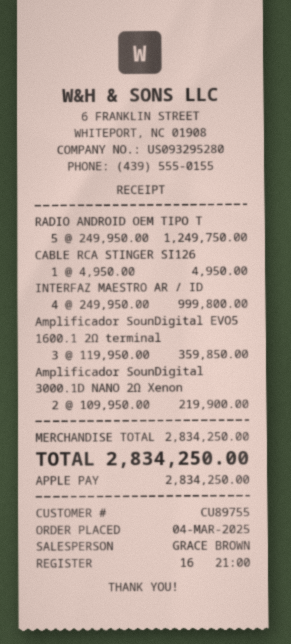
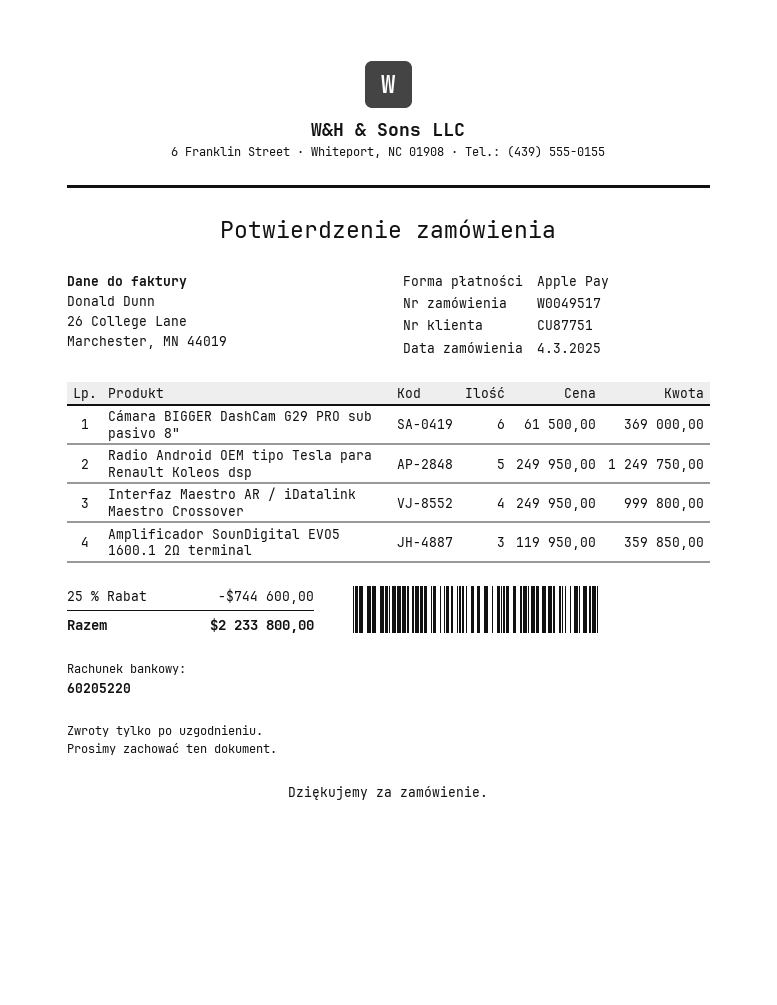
customer number: CU89755 -> CU87751
CABLE RCA STINGER SI126: 1 x 4950.00 = 4950.00 -> none
Amplificador SounDigital 3000.1D NANO 2Ω Xenon: 2 x 109950.00 = 219900.00 -> none
Cámara BIGGER DashCam G29 PRO sub pasivo 8": none -> 6 x 61500.00 = 369000.00
discount: none -> 25% = 744600.00
total: 2834250.00 -> 2233800.00

